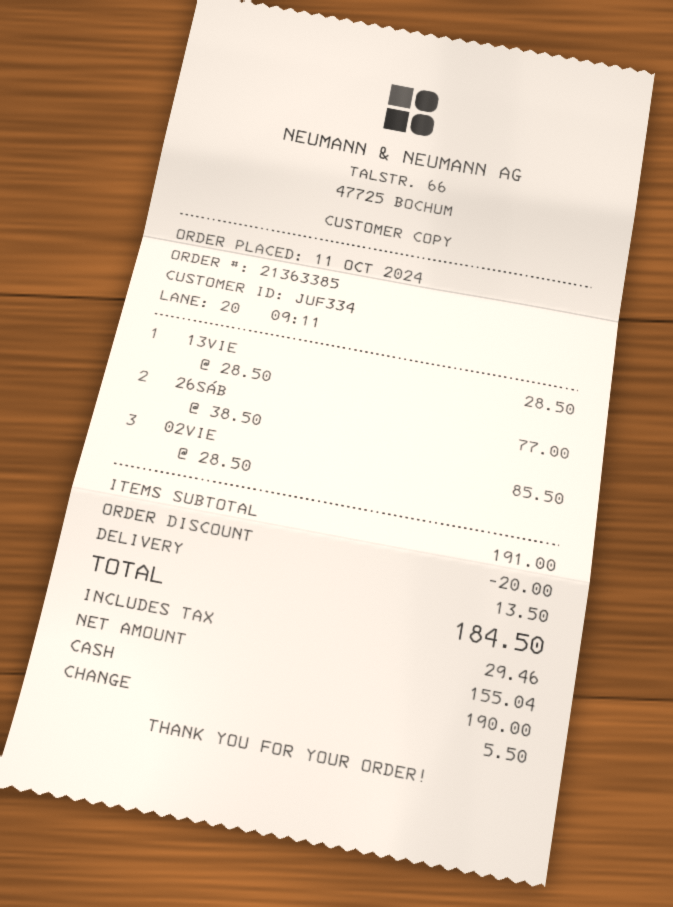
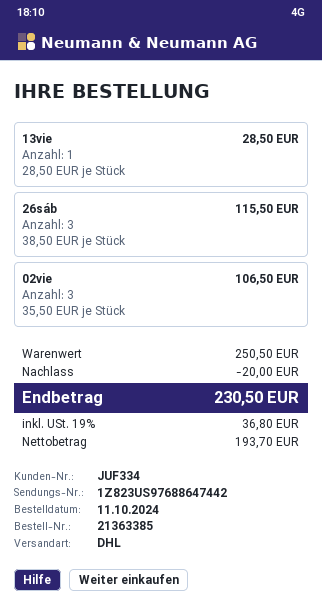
26SÁB: 2 x 38.50 = 77.00 -> 3 x 38.50 = 115.50
02VIE: 3 x 28.50 = 85.50 -> 3 x 35.50 = 106.50
subtotal: 191.00 -> 250.50
shipping: 13.50 -> none
net: 155.04 -> 193.70
tax: 29.46 -> 36.80
total: 184.50 -> 230.50

